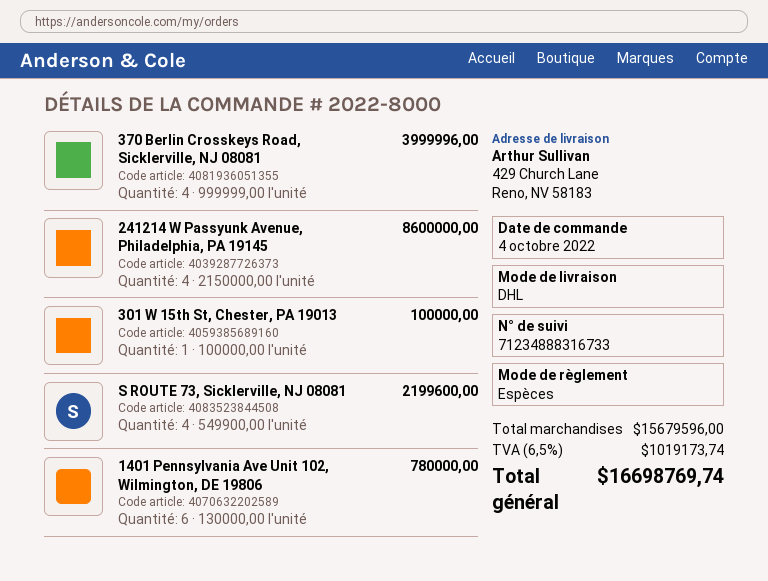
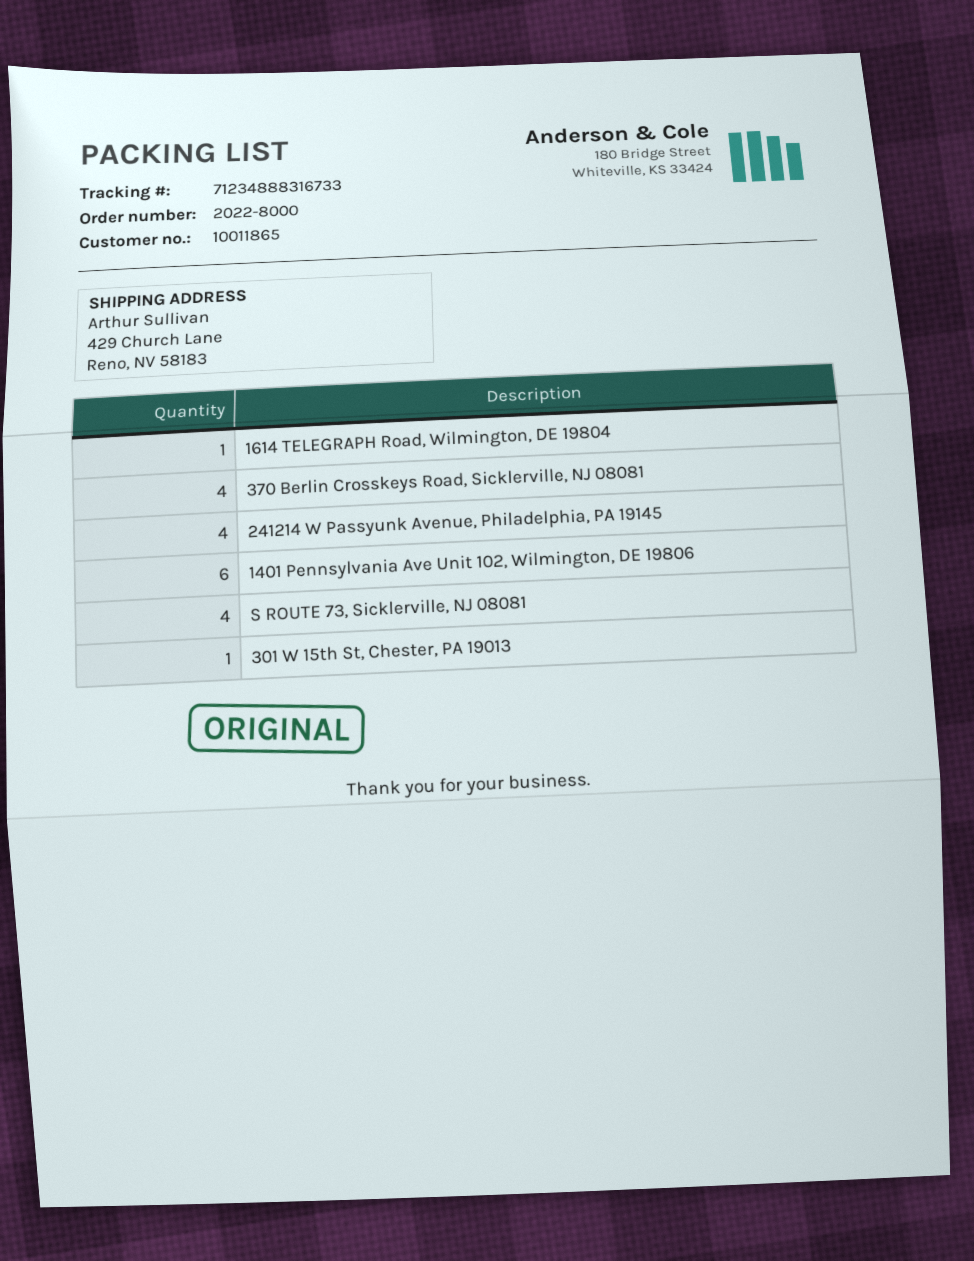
1614 TELEGRAPH Road, Wilmington, DE 19804: none -> 1

